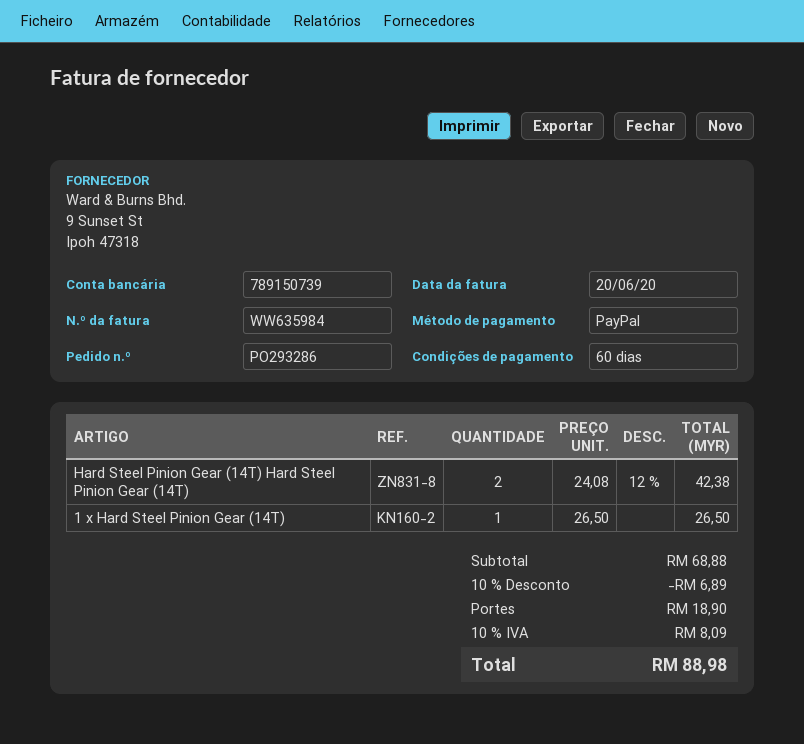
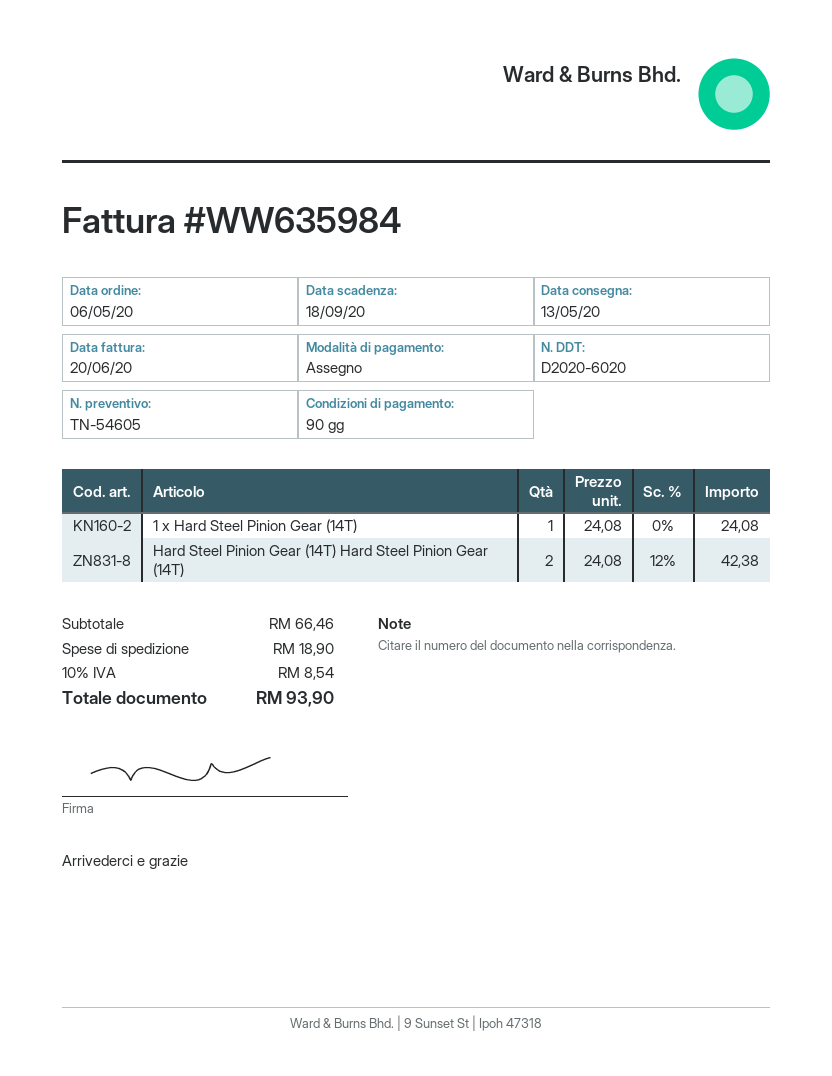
payment terms: 60 days -> 90 days
payment method: PayPal -> cheque
1 x Hard Steel Pinion Gear (14T): 1 x 26.50 = 26.50 -> 1 x 24.08 = 24.08
subtotal: 68.88 -> 66.46
discount: 10% = 6.89 -> none
tax: 10% = 8.09 -> 10% = 8.54
total: 88.98 -> 93.90

